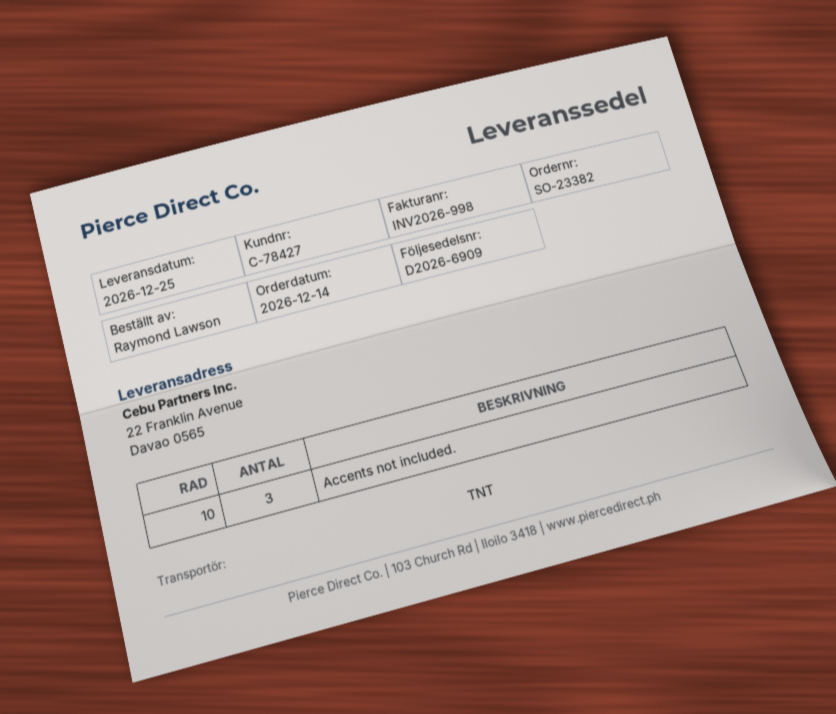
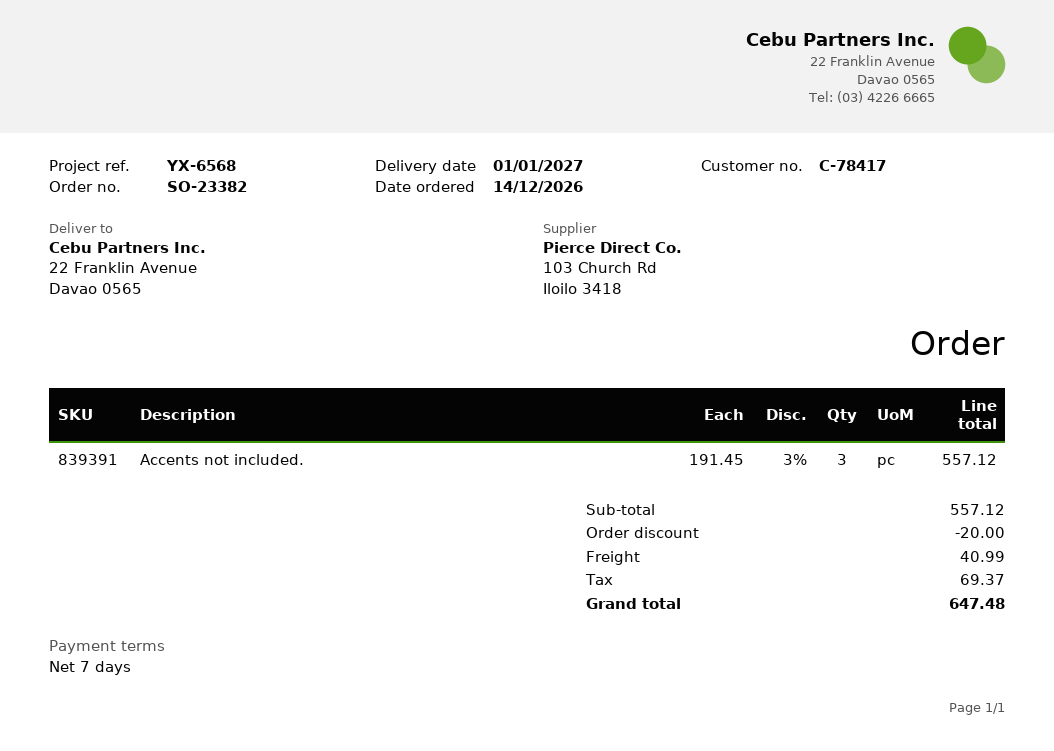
delivery date: 2026-12-25 -> 2027-01-01
customer number: C-78427 -> C-78417

